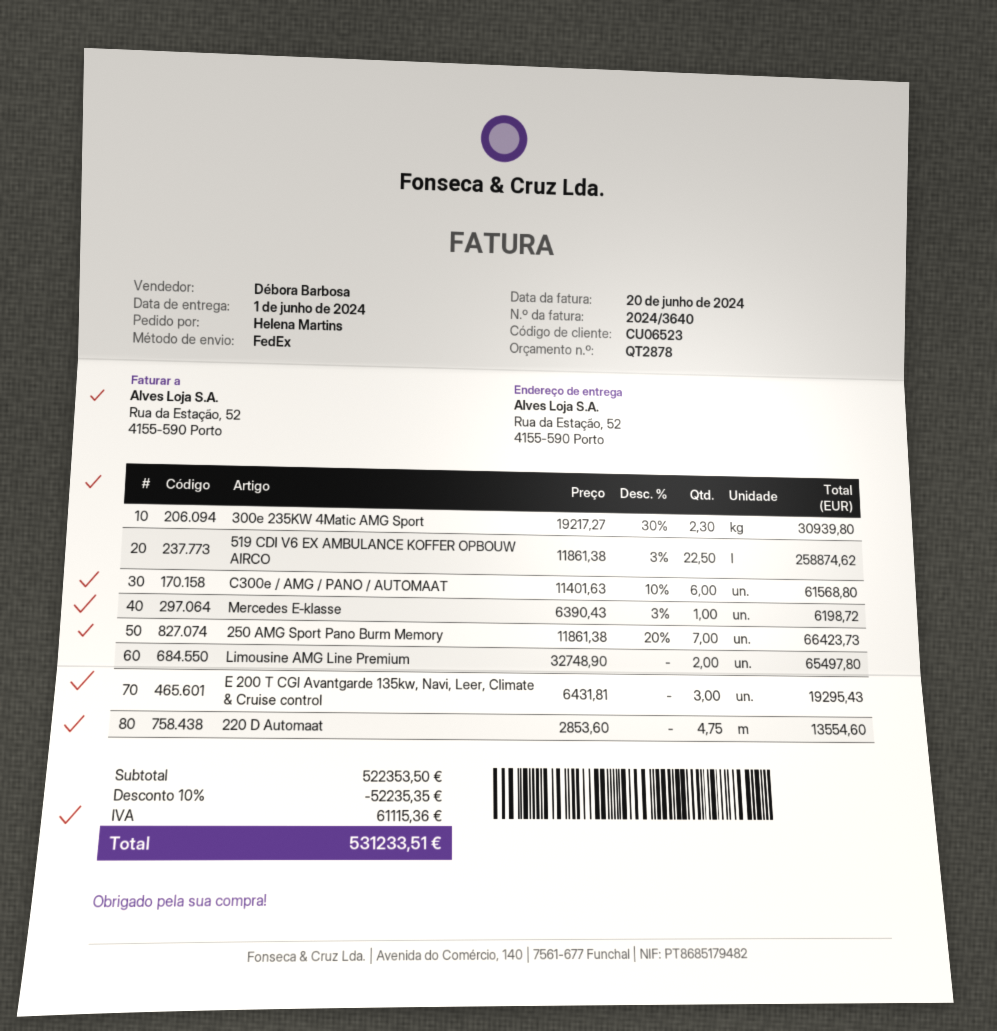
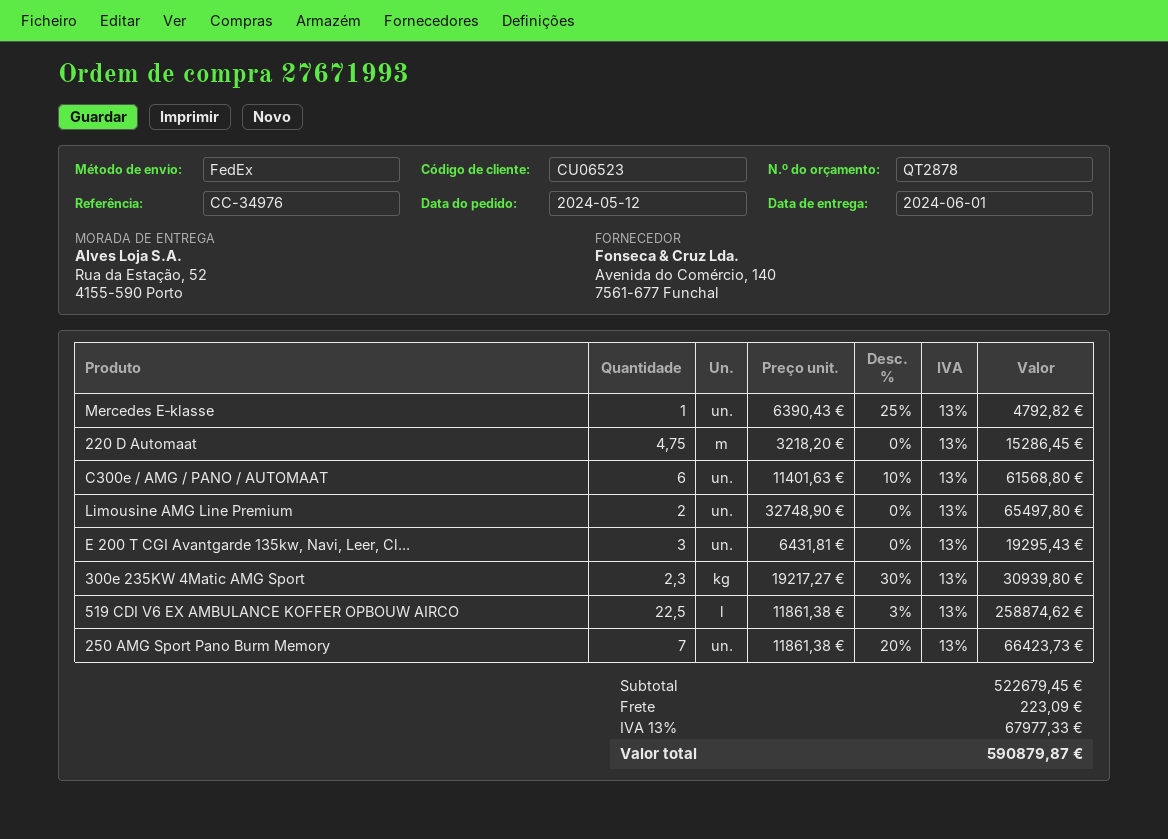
Mercedes E‑klasse: 1 x 6390.43 - 3% = 6198.72 -> 1 x 6390.43 - 25% = 4792.82
220 D Automaat: 4.75 x 2853.60 = 13554.60 -> 4.75 x 3218.20 = 15286.45
subtotal: 522353.50 -> 522679.45
discount: 10% = 52235.35 -> none
shipping: none -> 223.09
tax: 61115.36 -> 67977.33
total: 531233.51 -> 590879.87

